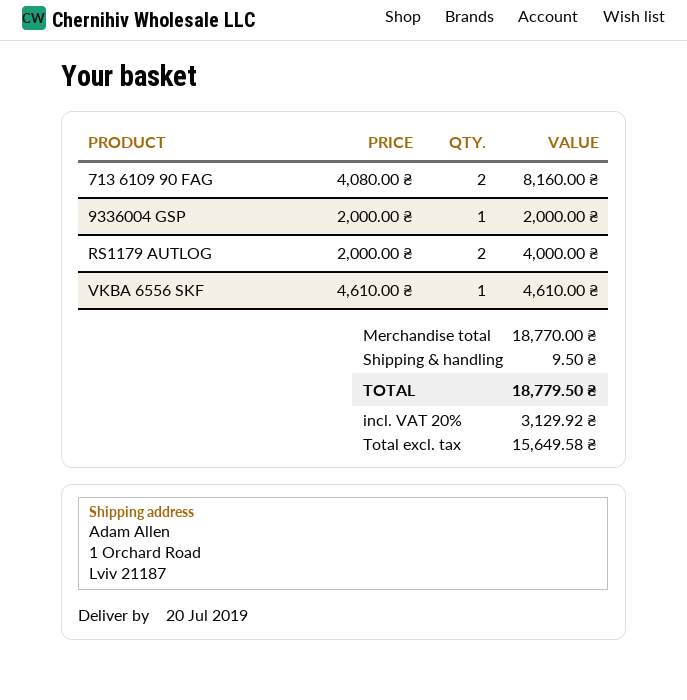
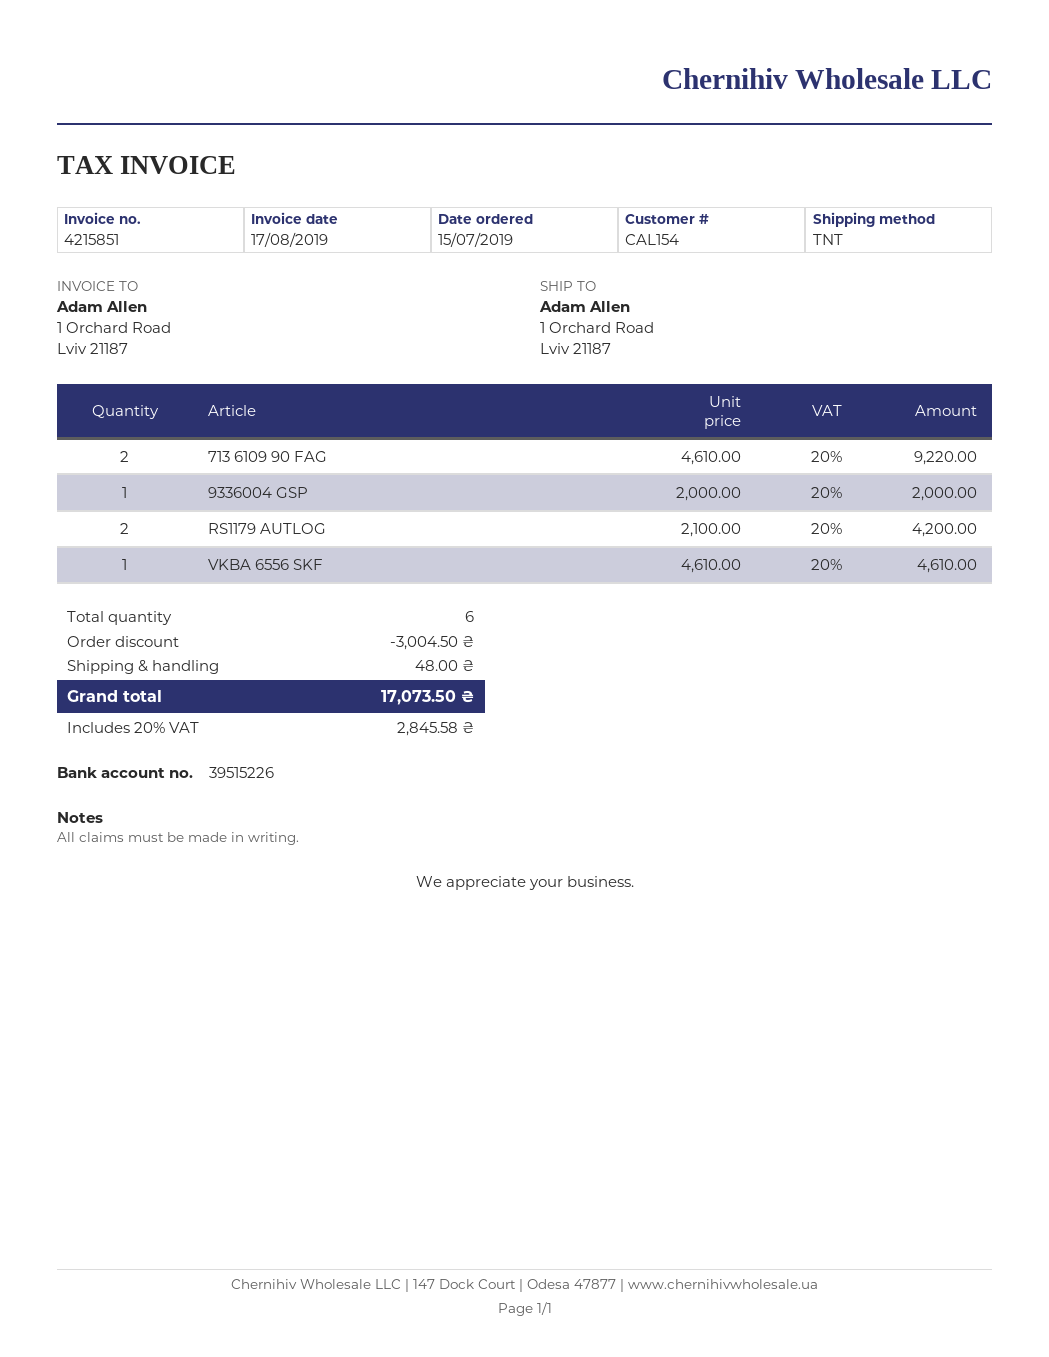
713 6109 90 FAG: 2 x 4080.00 = 8160.00 -> 2 x 4610.00 = 9220.00
RS1179 AUTLOG: 2 x 2000.00 = 4000.00 -> 2 x 2100.00 = 4200.00
discount: none -> 3004.50
shipping: 9.50 -> 48.00
tax: 20% = 3129.92 -> 20% = 2845.58
total: 18779.50 -> 17073.50

